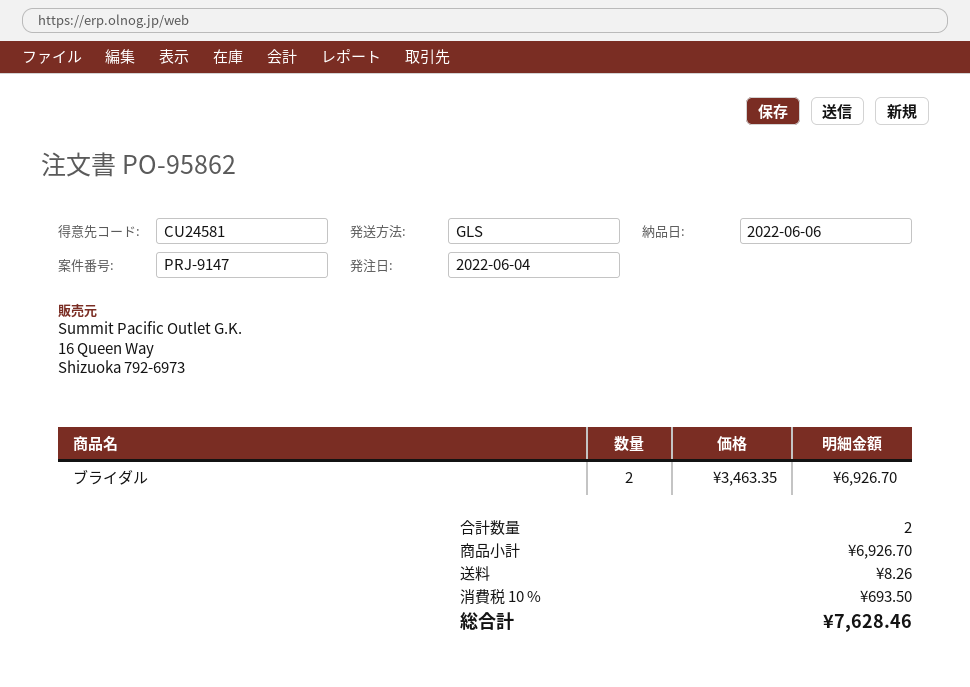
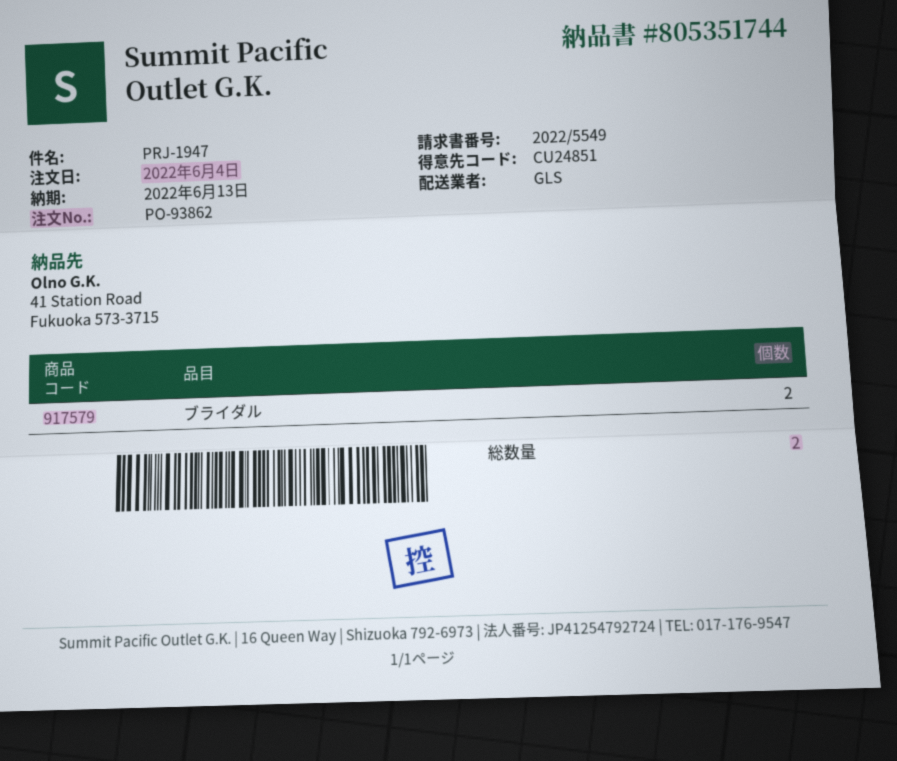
order number: PO-95862 -> PO-93862
delivery date: 2022-06-06 -> 2022-06-13
customer number: CU24581 -> CU24851
reference: PRJ-9147 -> PRJ-1947

